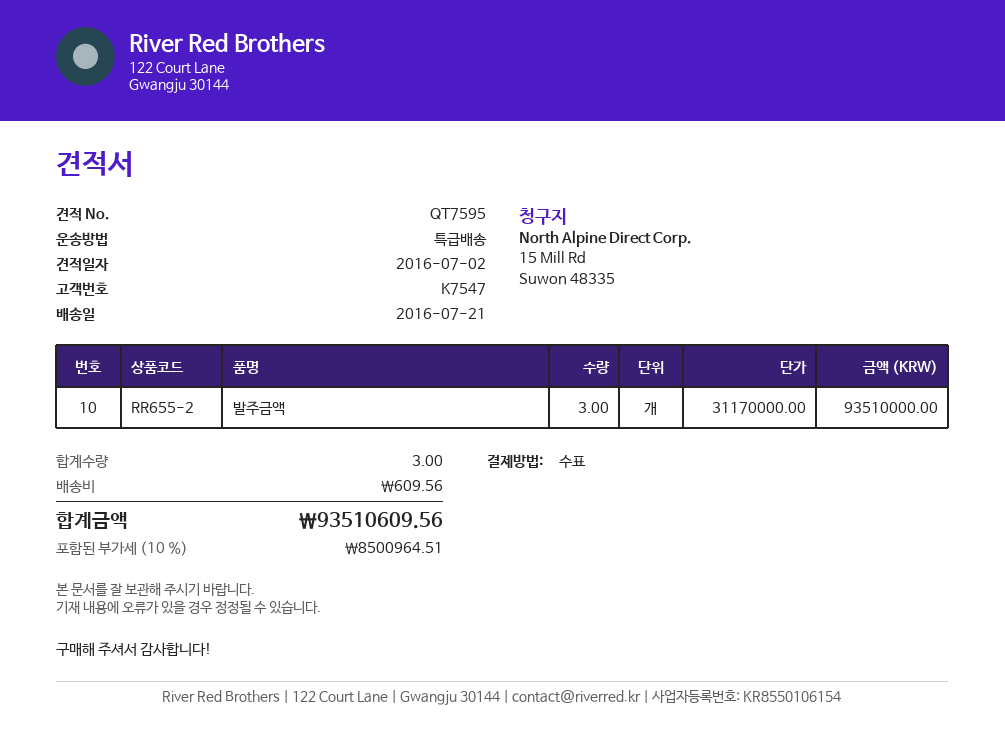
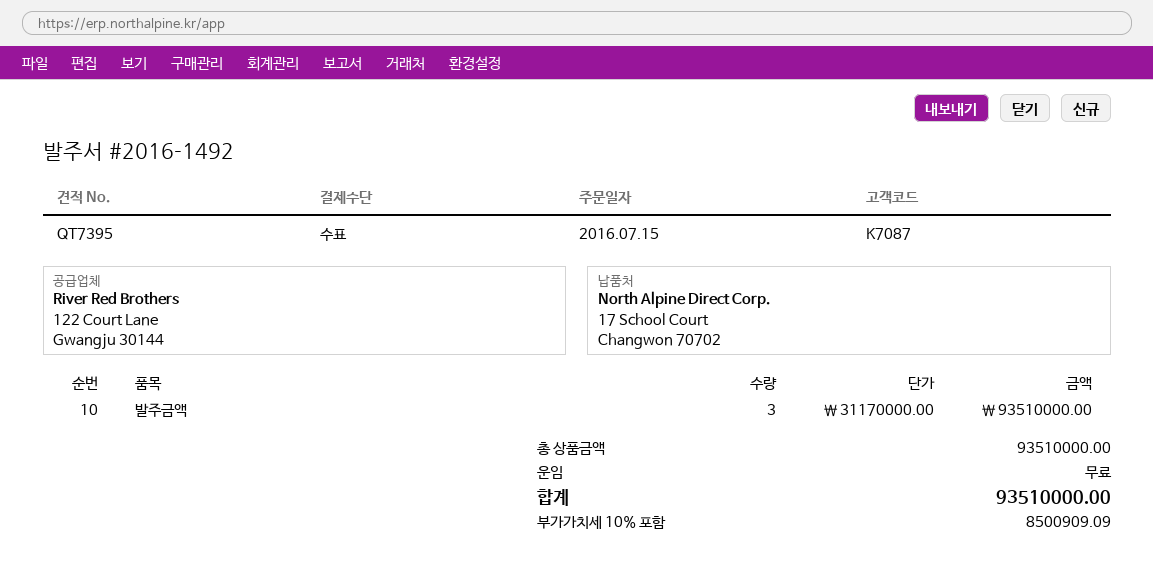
quote number: QT7595 -> QT7395
customer number: K7547 -> K7087
shipping: 609.56 -> 0.00
tax: 10% = 8500964.51 -> 10% = 8500909.09
total: 93510609.56 -> 93510000.00

